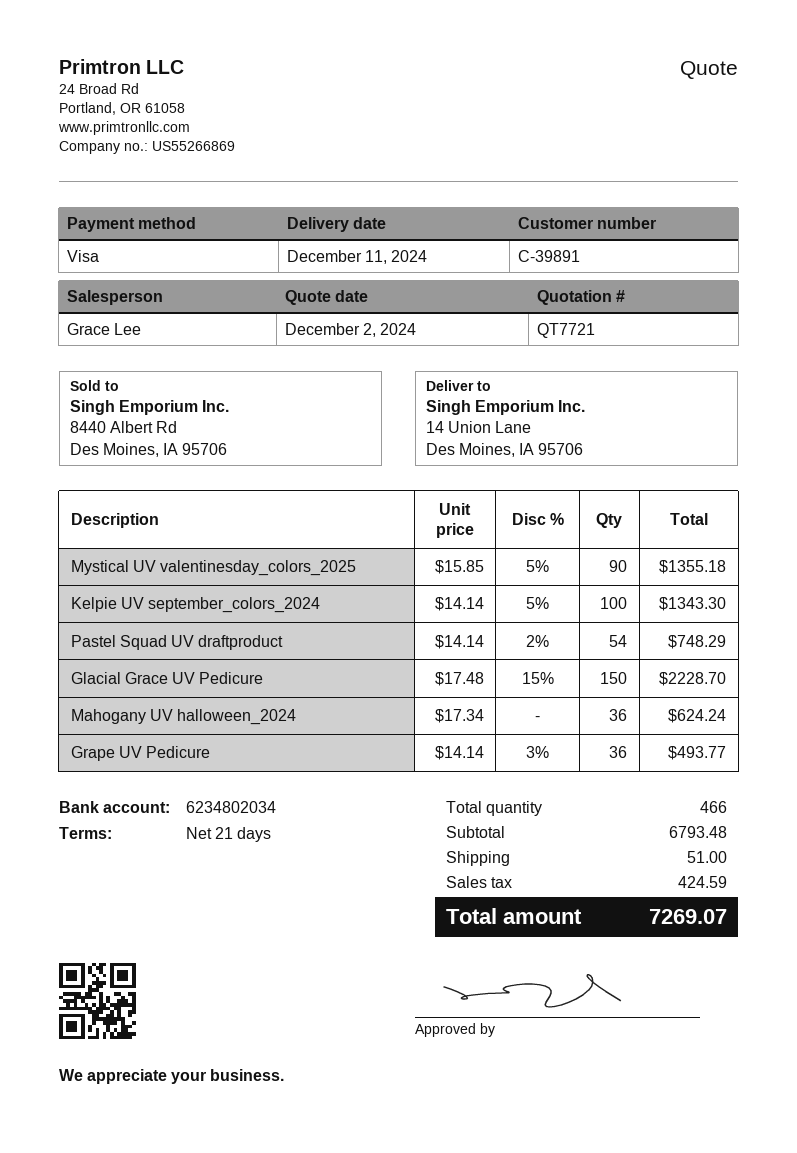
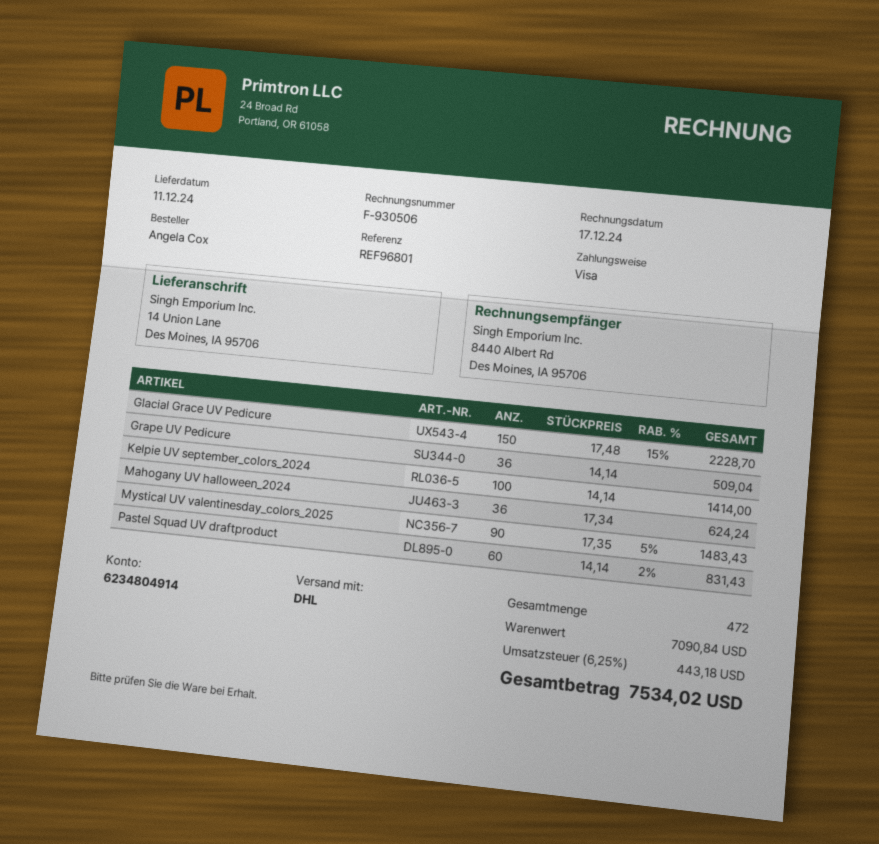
bank account: 6234802034 -> 6234804914
Mystical UV valentinesday_colors_2025: 90 x 15.85 - 5% = 1355.18 -> 90 x 17.35 - 5% = 1483.43
Kelpie UV september_colors_2024: 100 x 14.14 - 5% = 1343.30 -> 100 x 14.14 = 1414.00
Pastel Squad UV draftproduct: 54 x 14.14 - 2% = 748.29 -> 60 x 14.14 - 2% = 831.43
Grape UV Pedicure: 36 x 14.14 - 3% = 493.77 -> 36 x 14.14 = 509.04
total quantity: 466 -> 472
subtotal: 6793.48 -> 7090.84
shipping: 51.00 -> none
tax: 424.59 -> 443.18
total: 7269.07 -> 7534.02

